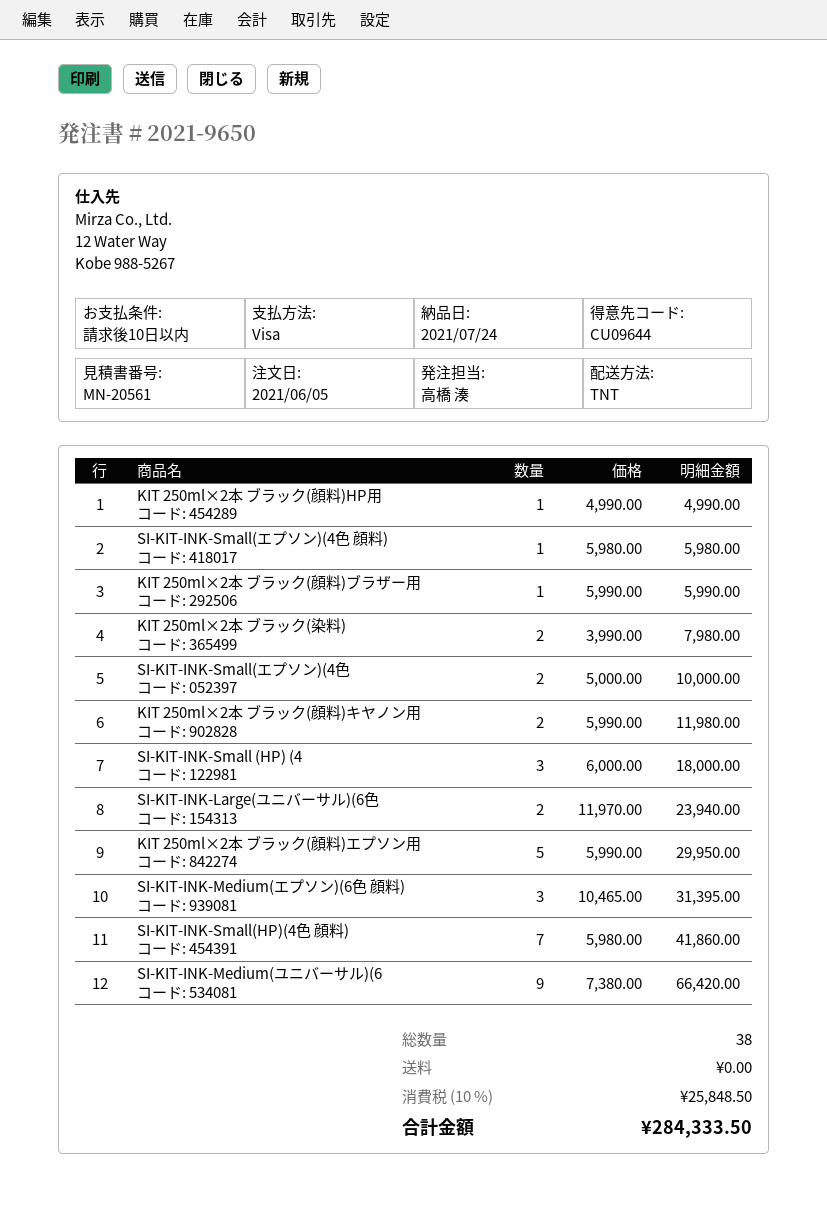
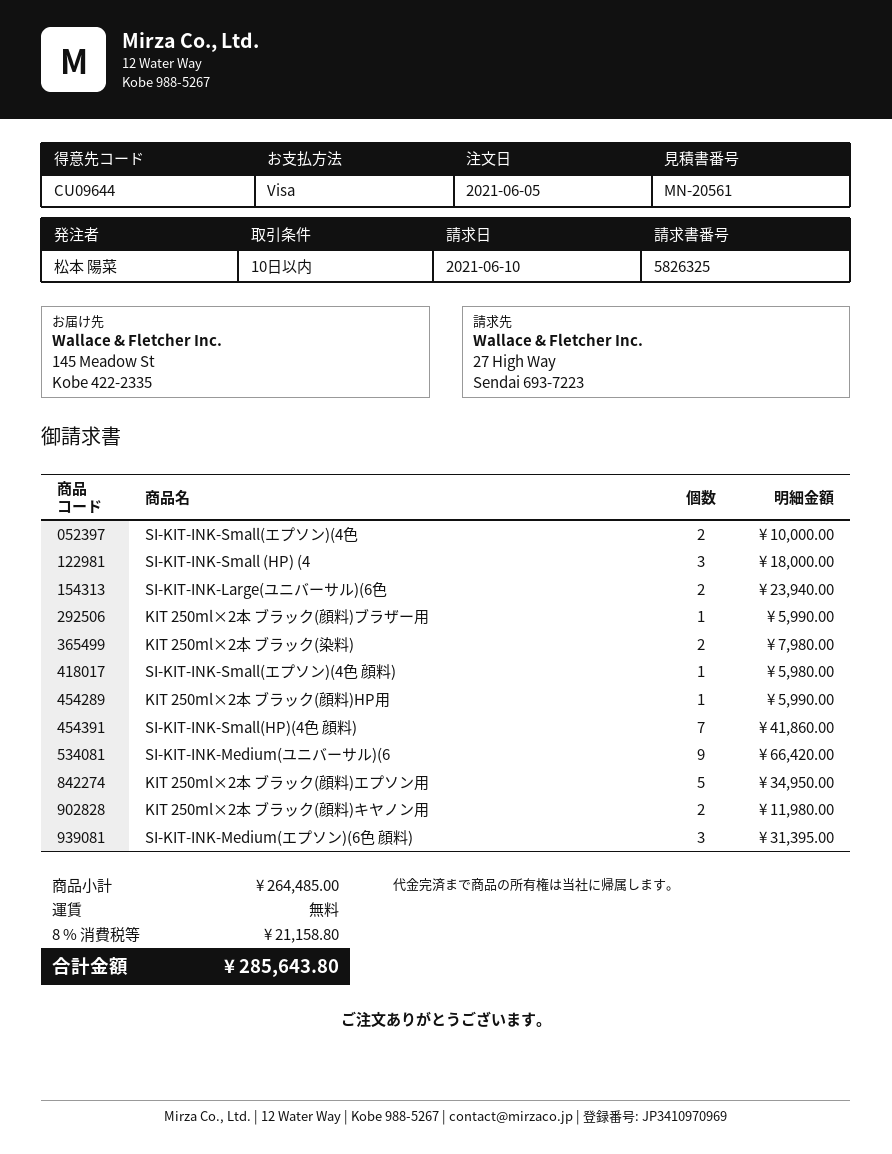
ordered by: 高橋 湊 -> 松本 陽菜
KIT 250ml×2本 ブラック(顔料)HP用: 1 for 4990.00 -> 1 for 5990.00
KIT 250ml×2本 ブラック(顔料)エプソン用: 5 for 29950.00 -> 5 for 34950.00
tax: 10% = 25848.50 -> 8% = 21158.80
total: 284333.50 -> 285643.80

